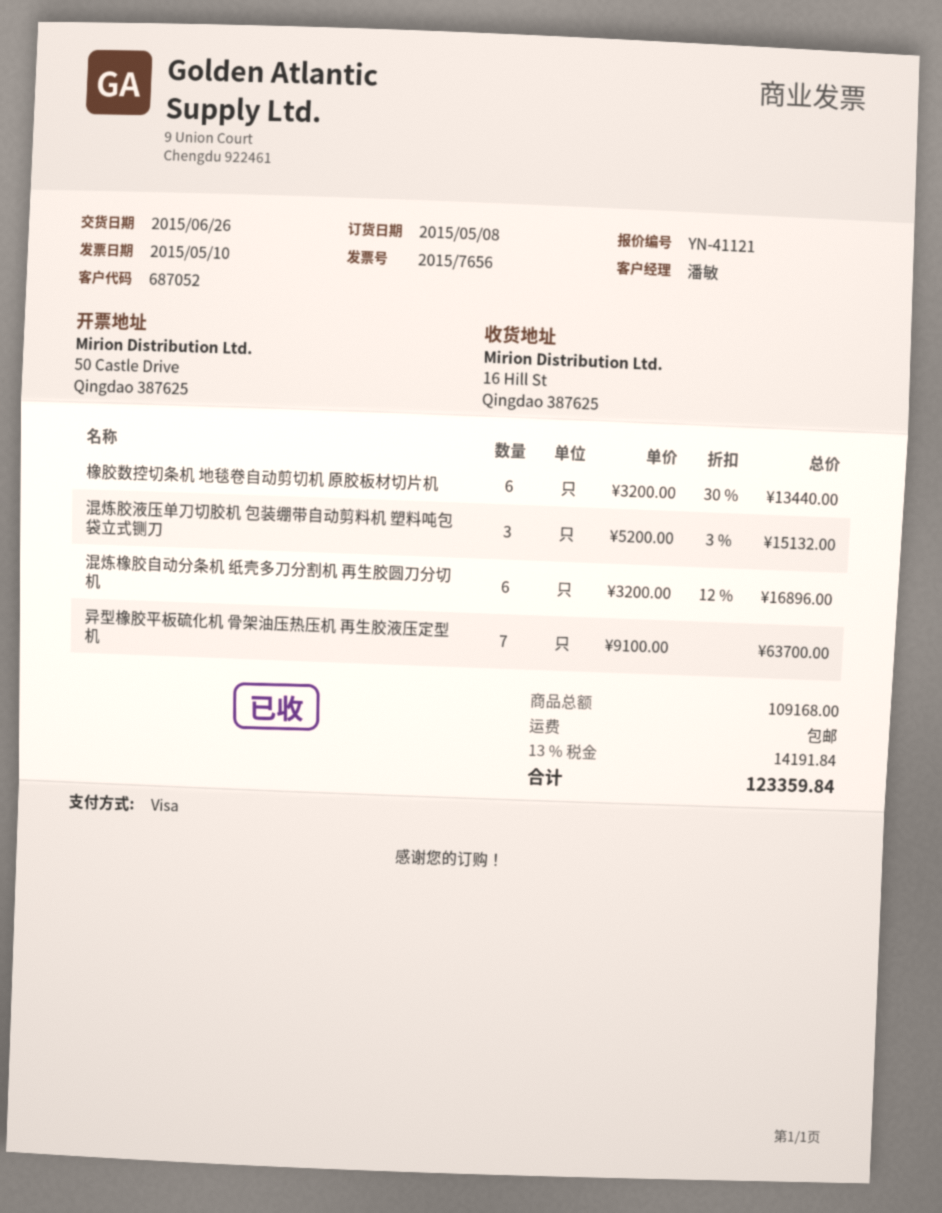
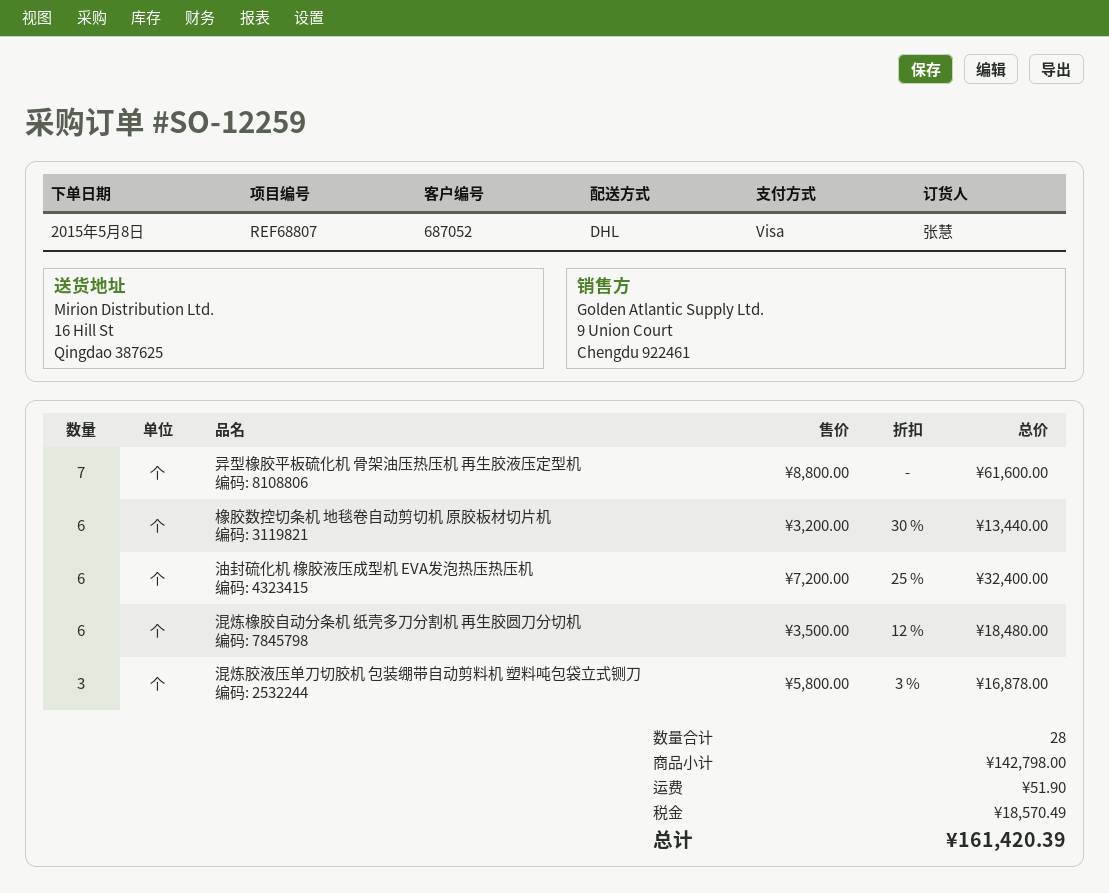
混炼胶液压单刀切胶机 包装绷带自动剪料机 塑料吨包袋立式铡刀: 3 x 5200.00 - 3% = 15132.00 -> 3 x 5800.00 - 3% = 16878.00
混炼橡胶自动分条机 纸壳多刀分割机 再生胶圆刀分切机: 6 x 3200.00 - 12% = 16896.00 -> 6 x 3500.00 - 12% = 18480.00
异型橡胶平板硫化机 骨架油压热压机 再生胶液压定型机: 7 x 9100.00 = 63700.00 -> 7 x 8800.00 = 61600.00
油封硫化机 橡胶液压成型机 EVA发泡热压热压机: none -> 6 x 7200.00 - 25% = 32400.00
subtotal: 109168.00 -> 142798.00
shipping: 0.00 -> 51.90
tax: 14191.84 -> 18570.49
total: 123359.84 -> 161420.39

